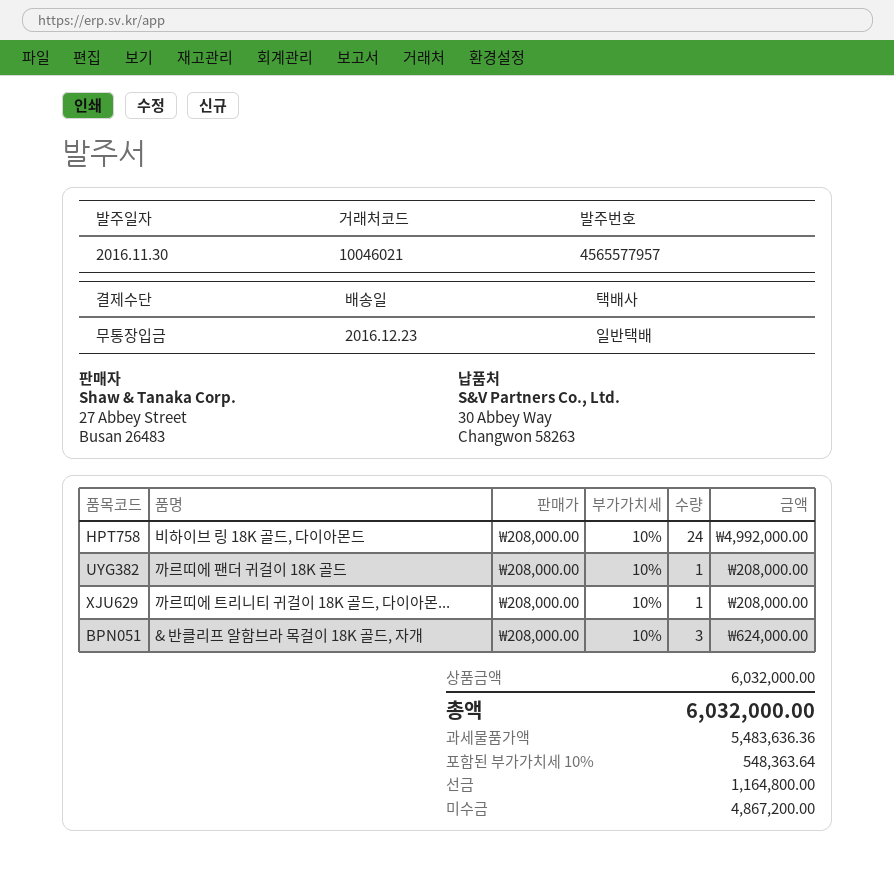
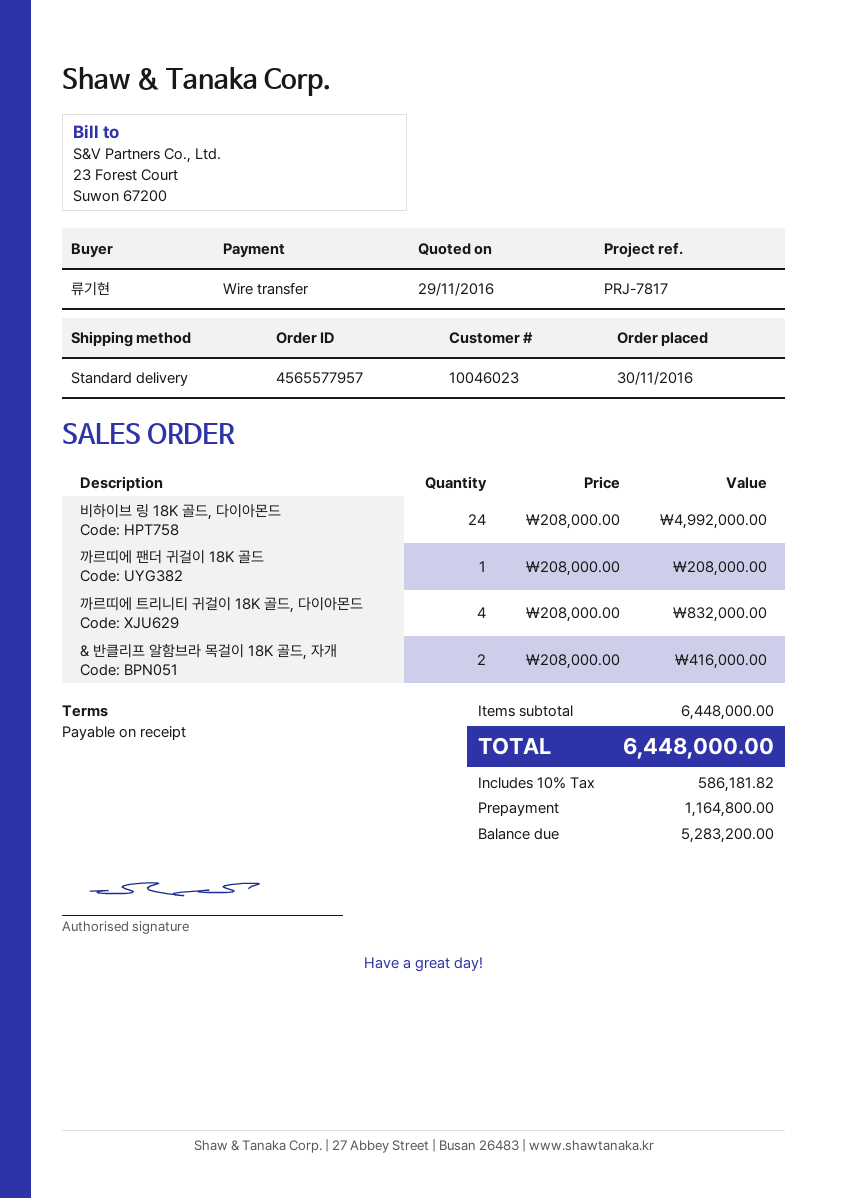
customer number: 10046021 -> 10046023
까르띠에 트리니티 귀걸이 18K 골드, 다이아몬...: 1 x 208000.00 = 208000.00 -> 4 x 208000.00 = 832000.00
& 반클리프 알함브라 목걸이 18K 골드, 자개: 3 x 208000.00 = 624000.00 -> 2 x 208000.00 = 416000.00
subtotal: 6032000.00 -> 6448000.00
tax: 10% = 548363.64 -> 10% = 586181.82
total: 6032000.00 -> 6448000.00
balance: 4867200.00 -> 5283200.00

